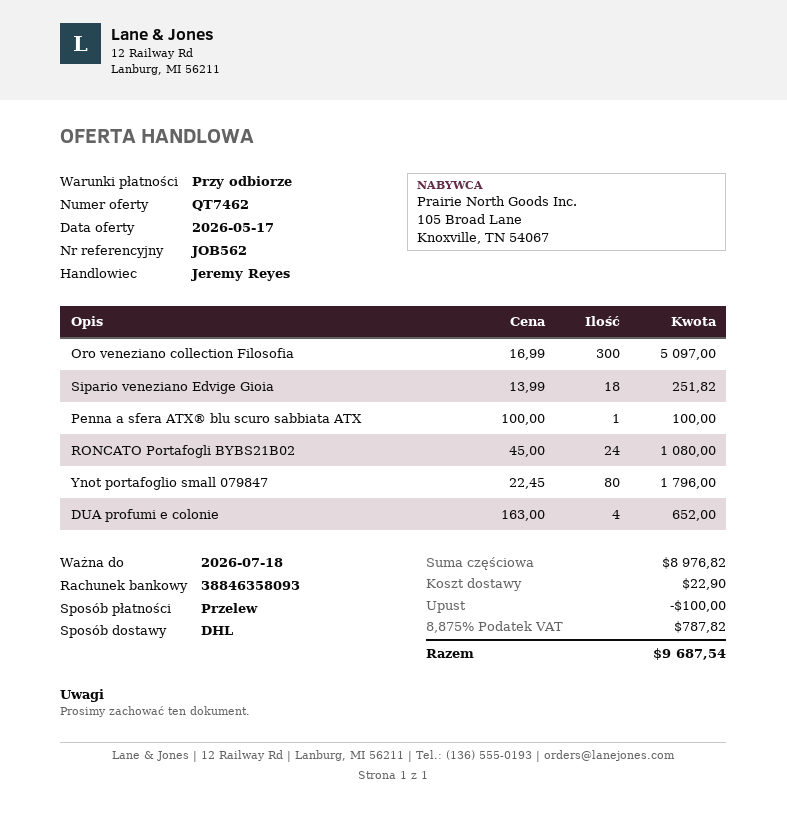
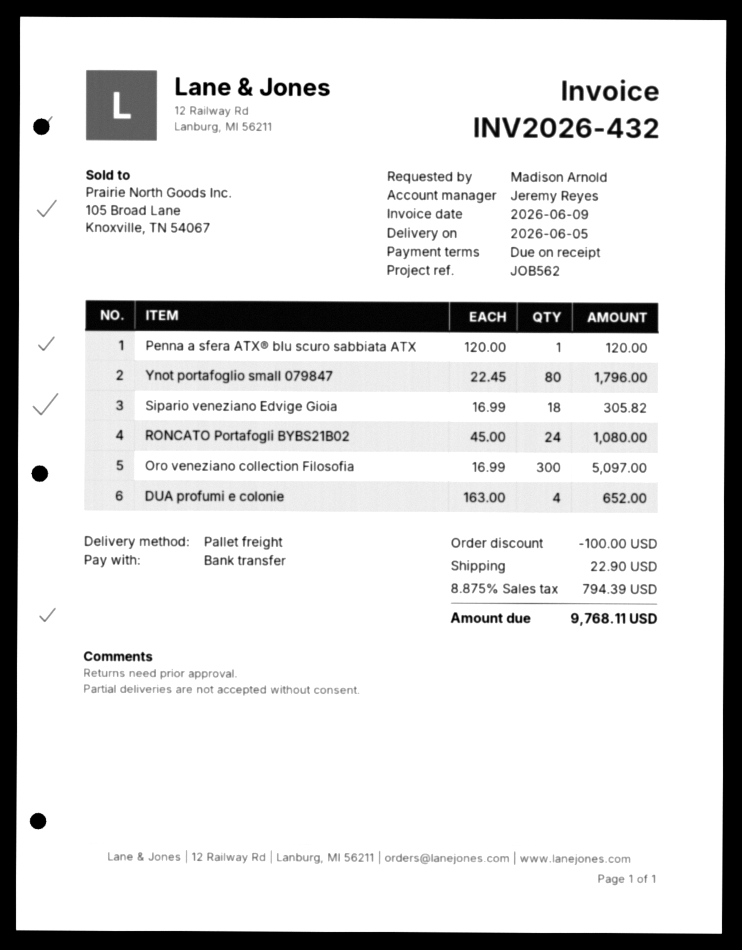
shipping method: DHL -> pallet freight
Sipario veneziano Edvige Gioia: 18 x 13.99 = 251.82 -> 18 x 16.99 = 305.82
Penna a sfera ATX® blu scuro sabbiata ATX: 1 x 100.00 = 100.00 -> 1 x 120.00 = 120.00
tax: 8.875% = 787.82 -> 8.875% = 794.39
total: 9687.54 -> 9768.11

